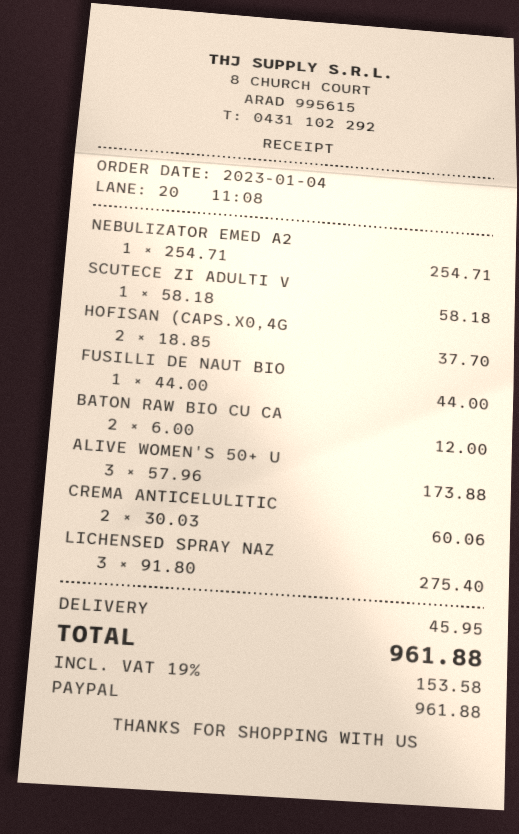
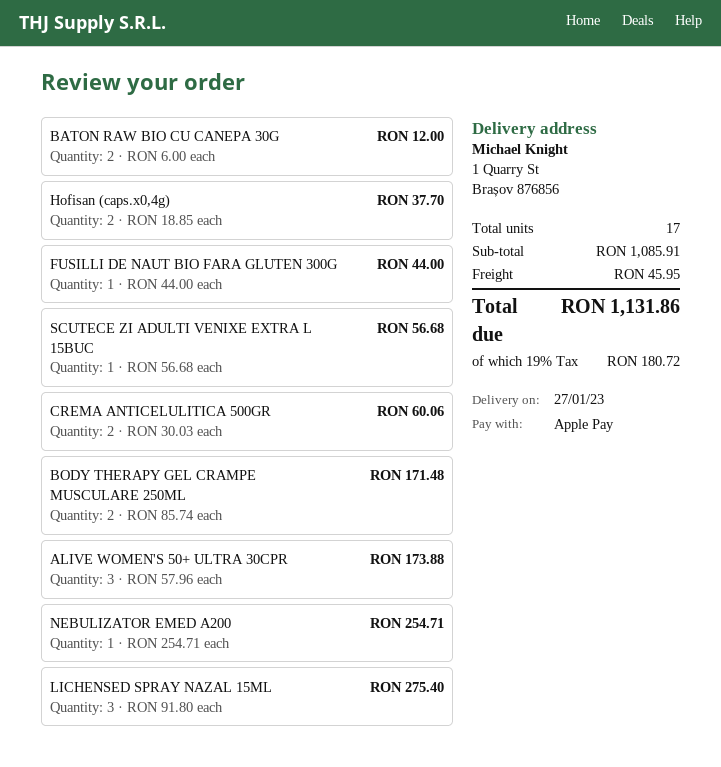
payment method: PayPal -> Apple Pay
SCUTECE ZI ADULTI V: 1 x 58.18 = 58.18 -> 1 x 56.68 = 56.68
BODY THERAPY GEL CRAMPE MUSCULARE 250ML: none -> 2 x 85.74 = 171.48
tax: 19% = 153.58 -> 19% = 180.72
total: 961.88 -> 1131.86

